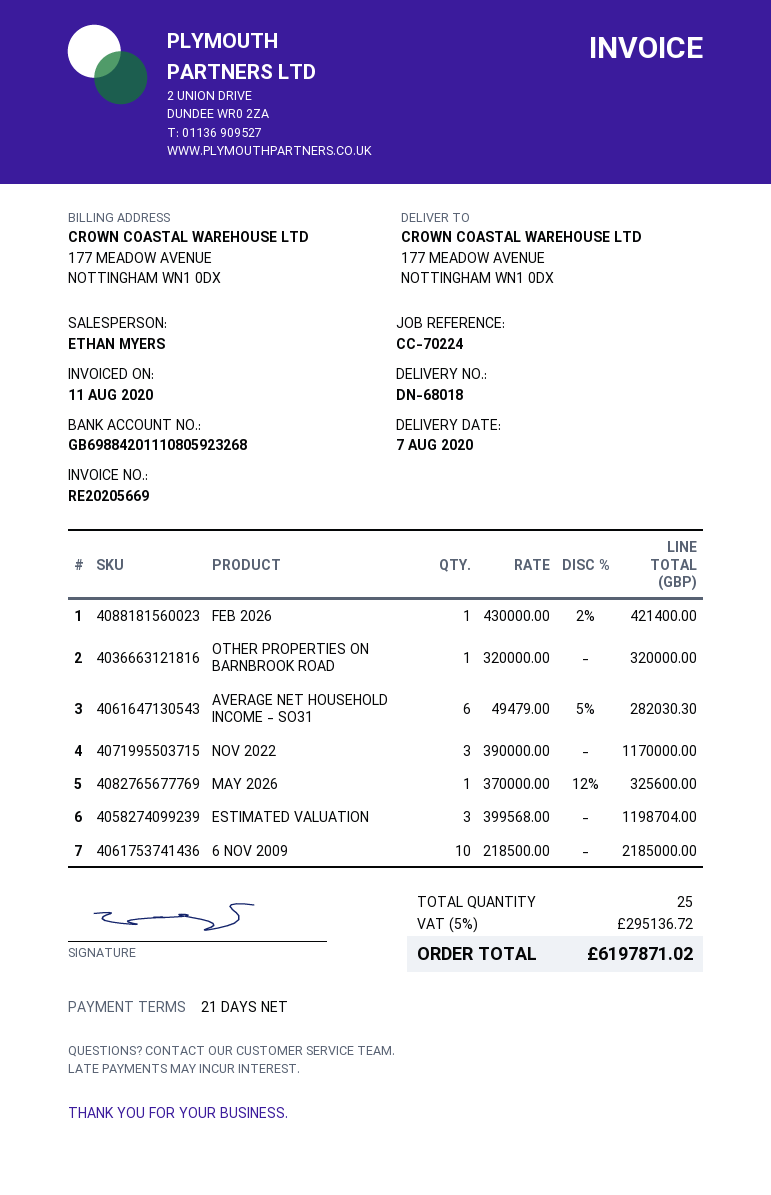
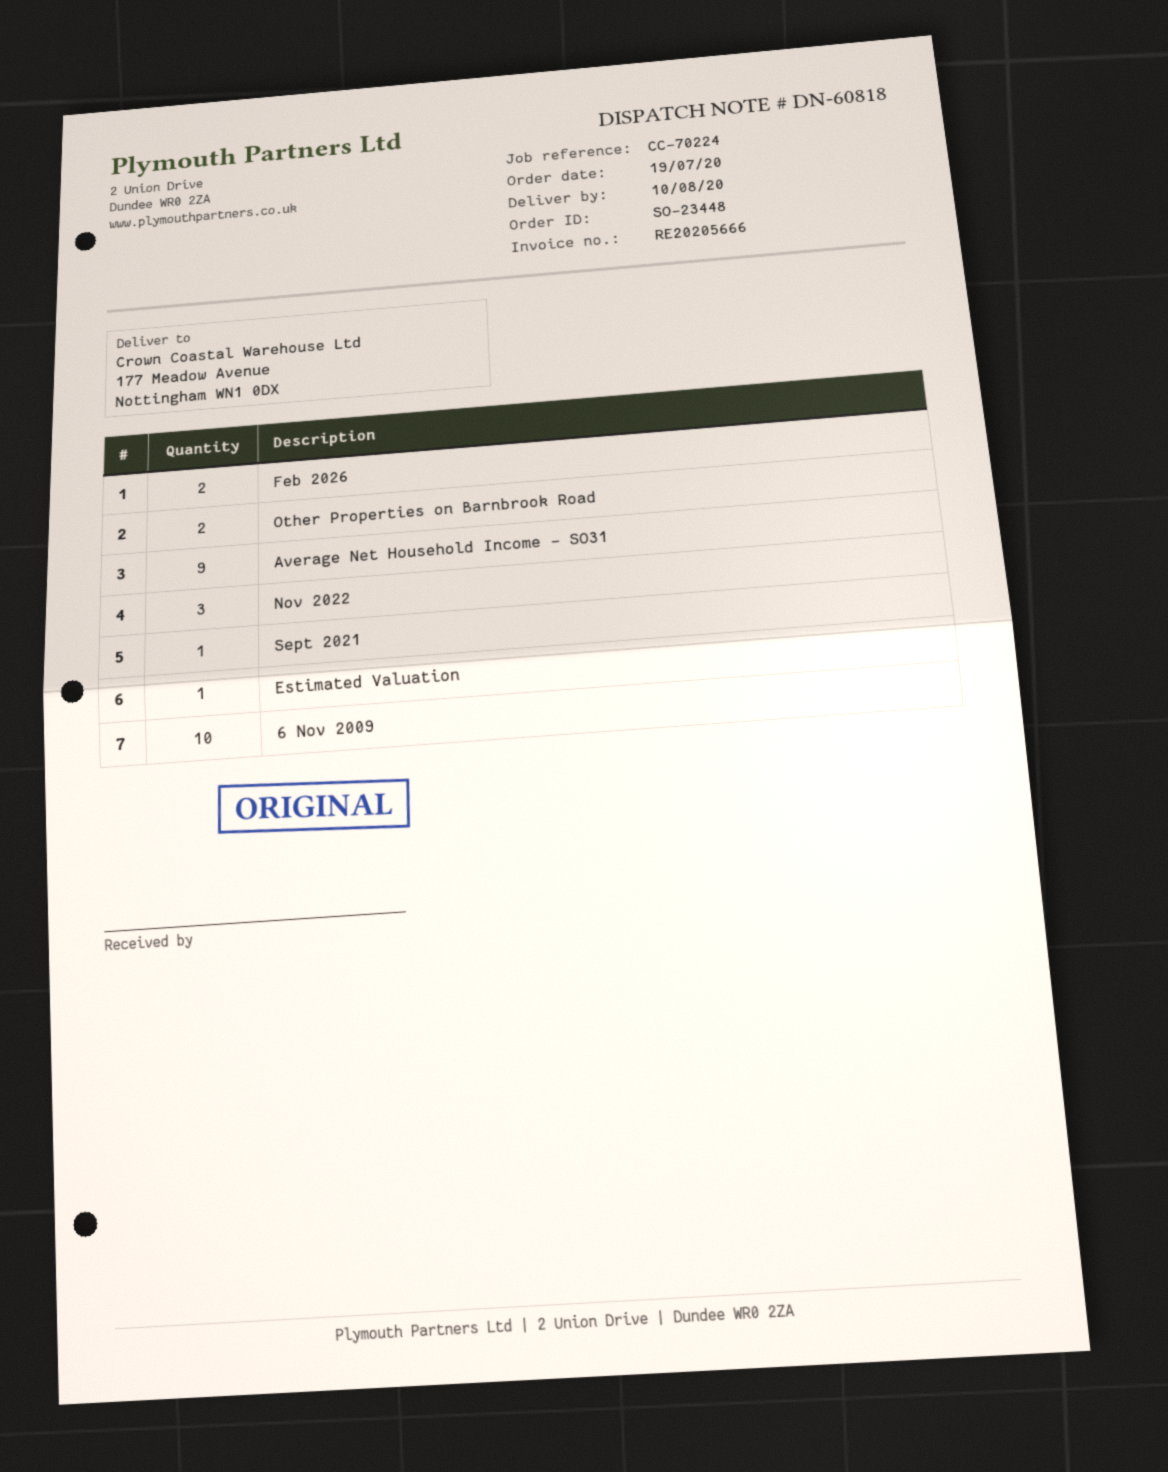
delivery note number: DN-68018 -> DN-60818
delivery date: 2020-08-07 -> 2020-08-10
invoice number: RE20205669 -> RE20205666
FEB 2026: 1 -> 2
OTHER PROPERTIES ON BARNBROOK ROAD: 1 -> 2
AVERAGE NET HOUSEHOLD INCOME - SO31: 6 -> 9
MAY 2026: 1 -> none
ESTIMATED VALUATION: 3 -> 1
Sept 2021: none -> 1

